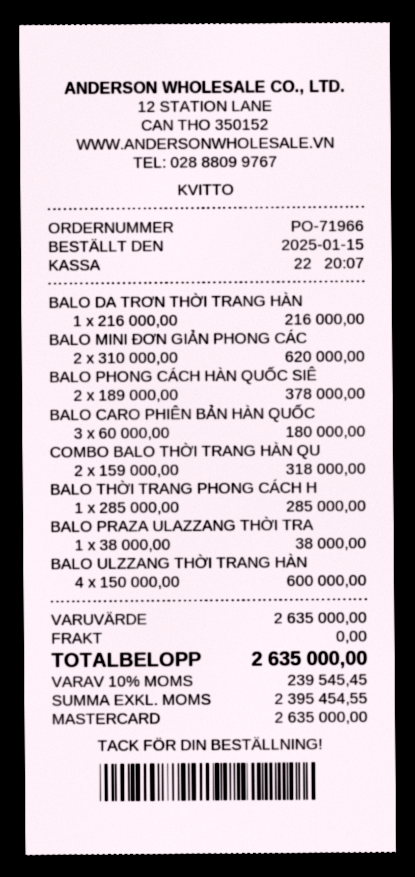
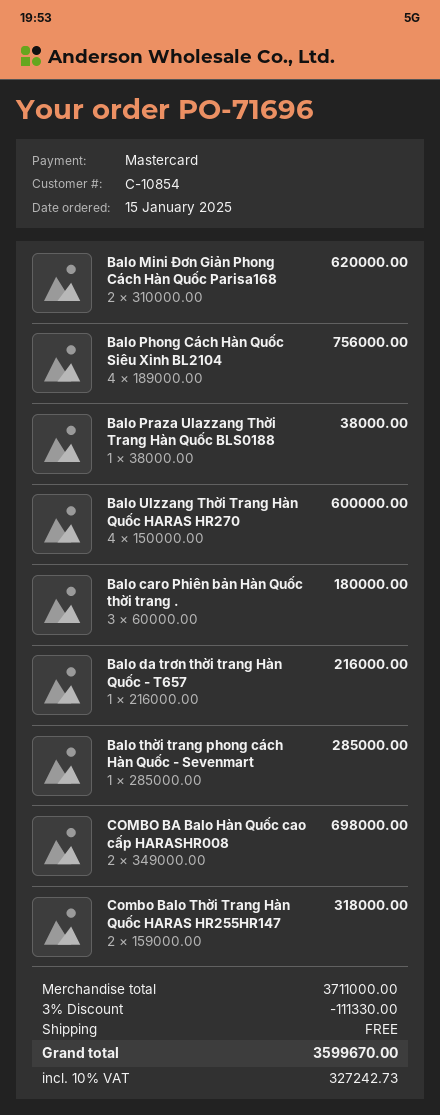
order number: PO-71966 -> PO-71696
BALO PHONG CÁCH HÀN QUỐC SIÊ: 2 x 189000.00 = 378000.00 -> 4 x 189000.00 = 756000.00
COMBO BA Balo Hàn Quốc cao cấp HARASHR008: none -> 2 x 349000.00 = 698000.00
subtotal: 2635000.00 -> 3711000.00
discount: none -> 3% = 111330.00
tax: 10% = 239545.45 -> 10% = 327242.73
total: 2635000.00 -> 3599670.00

